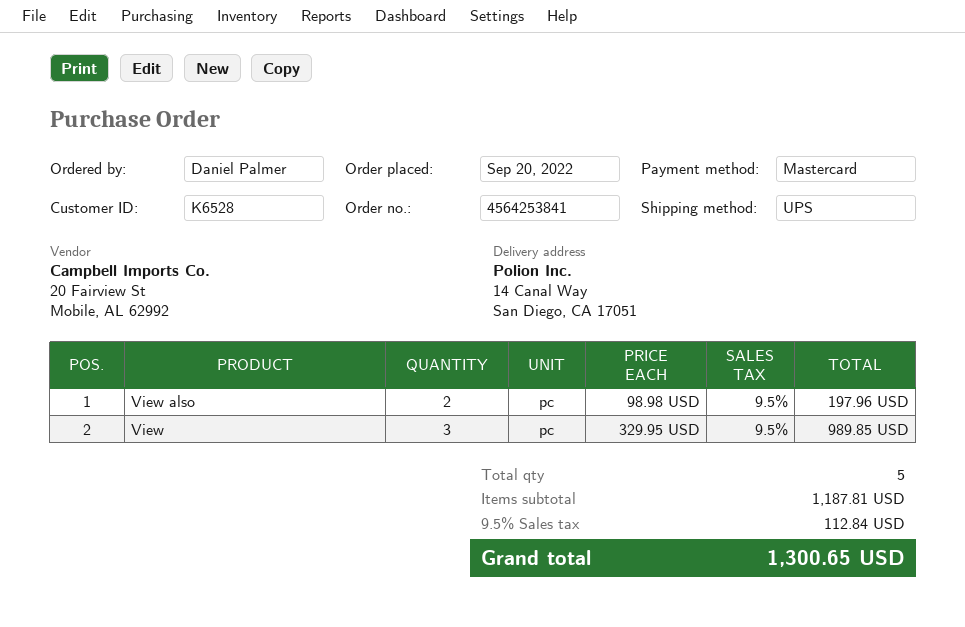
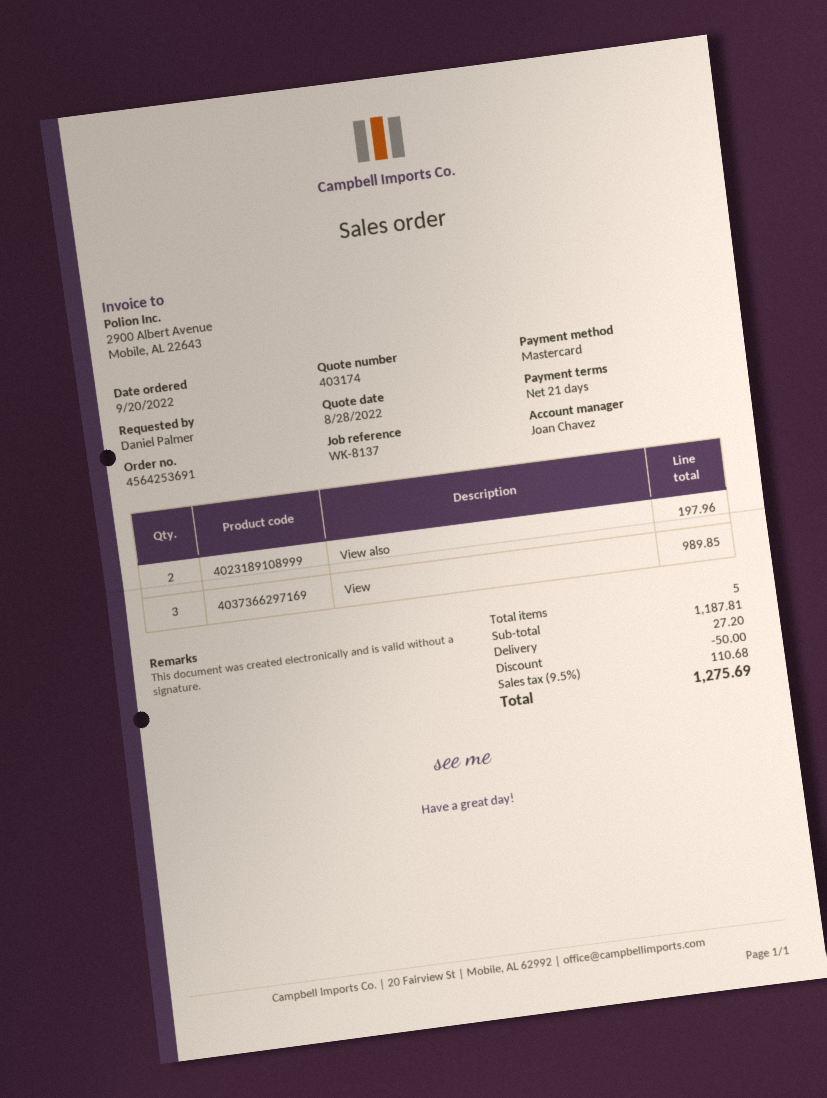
order number: 4564253841 -> 4564253691
discount: none -> 50.00
shipping: none -> 27.20
tax: 9.5% = 112.84 -> 9.5% = 110.68
total: 1300.65 -> 1275.69

